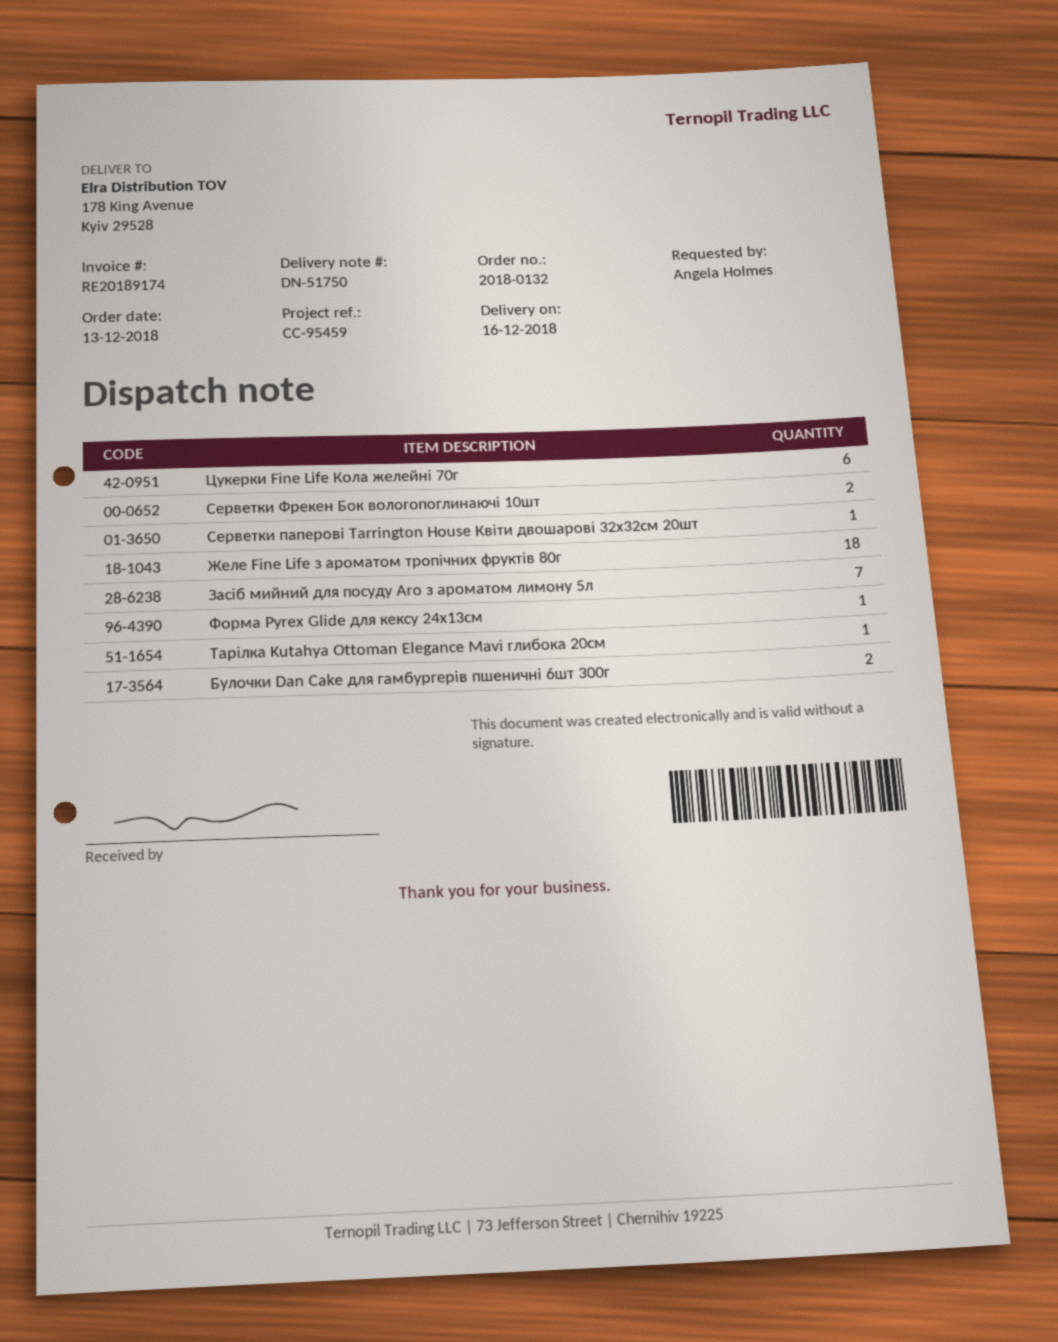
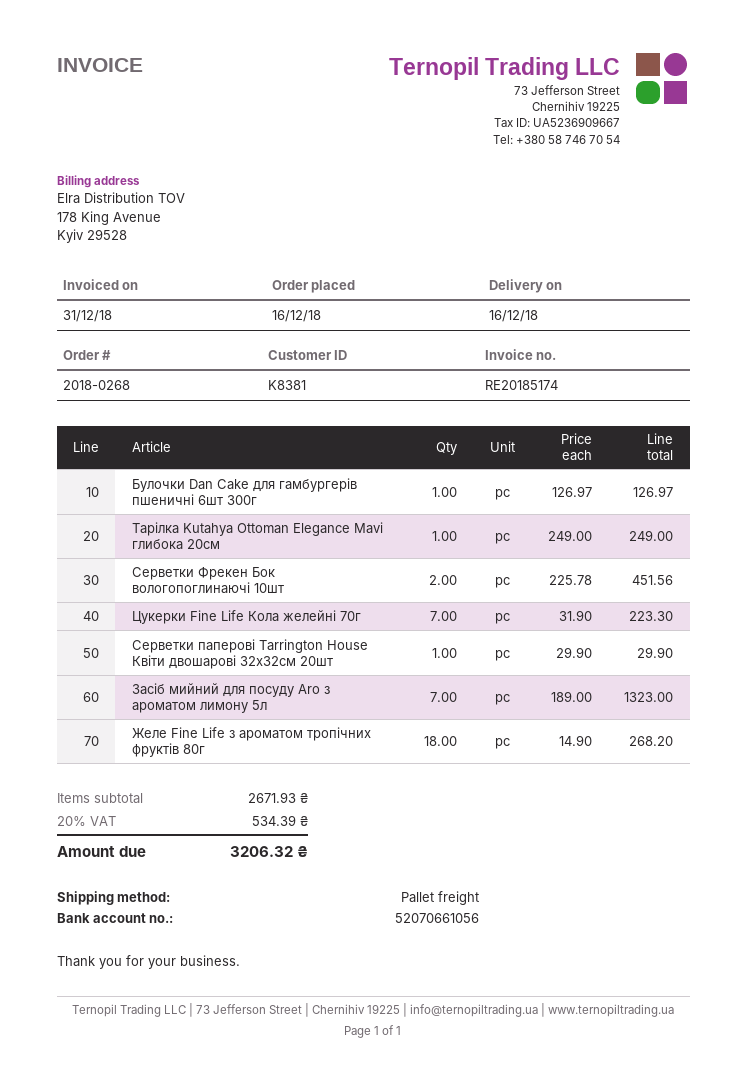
order number: 2018-0132 -> 2018-0268
order date: 2018-12-13 -> 2018-12-16
invoice number: RE20189174 -> RE20185174
Цукерки Fine Life Кола желейні 70г: 6 -> 7
Форма Pyrex Glide для кексу 24х13см: 1 -> none
Булочки Dan Cake для гамбургерів пшеничні 6шт 300г: 2 -> 1

